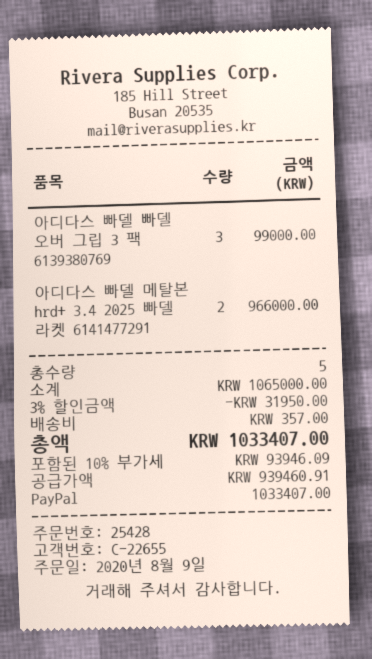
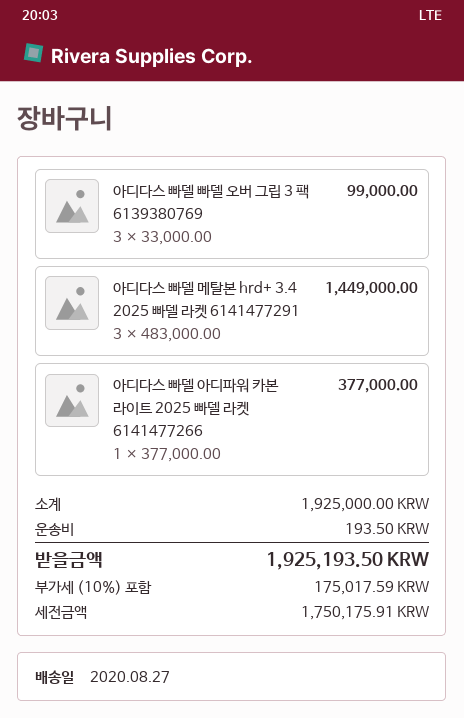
아디다스 빠델 메탈본 hrd+ 3.4 2025 빠델 라켓 6141477291: 2 for 966000.00 -> 3 for 1449000.00
아디다스 빠델 아디파워 카본 라이트 2025 빠델 라켓 6141477266: none -> 1 for 377000.00
subtotal: 1065000.00 -> 1925000.00
discount: 3% = 31950.00 -> none
shipping: 357.00 -> 193.50
net: 939460.91 -> 1750175.91
tax: 10% = 93946.09 -> 10% = 175017.59
total: 1033407.00 -> 1925193.50

